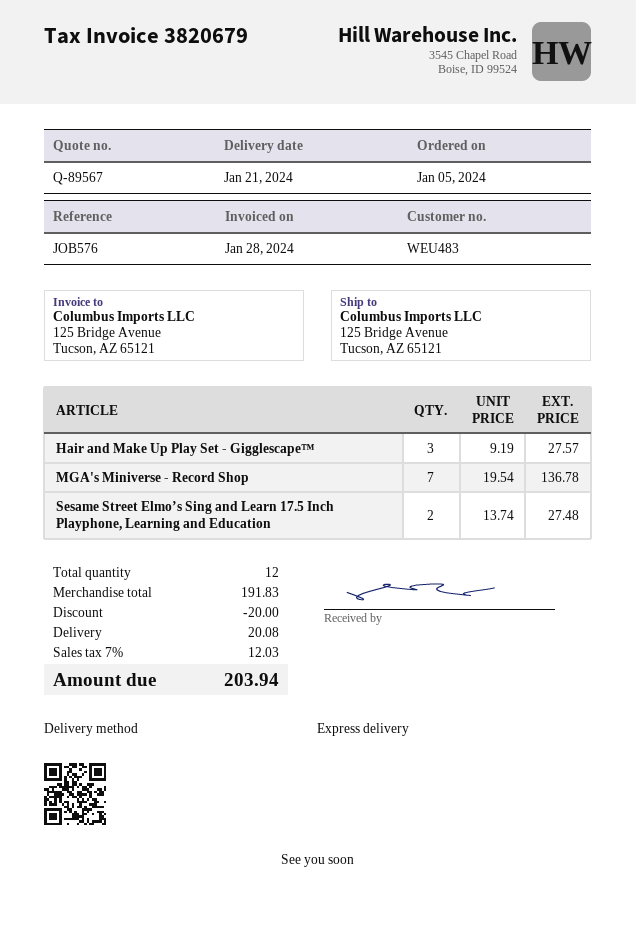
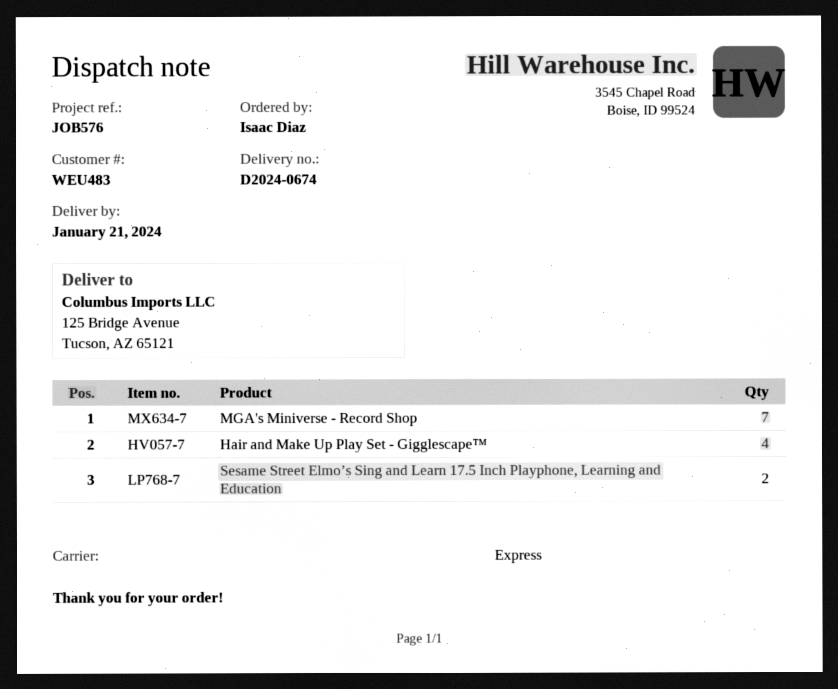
Hair and Make Up Play Set - Gigglescape™: 3 -> 4

